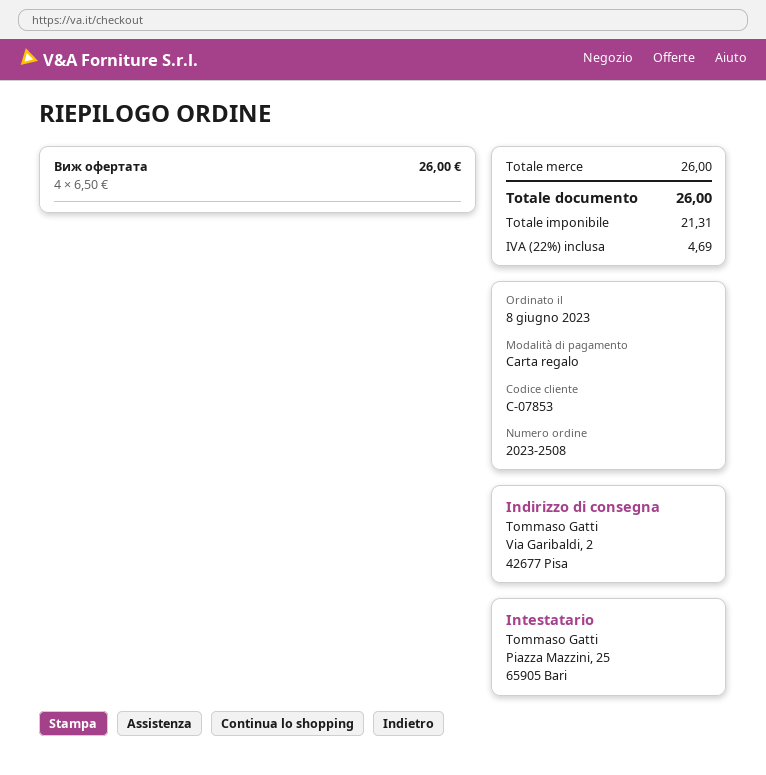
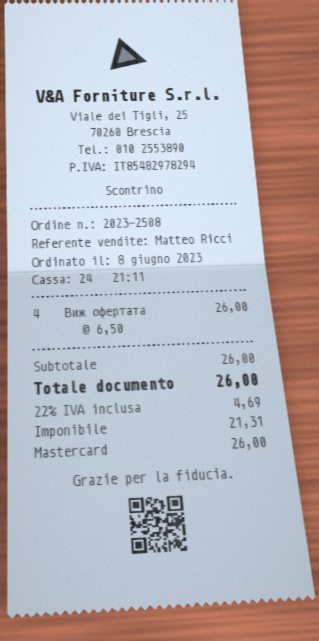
payment method: gift card -> Mastercard

